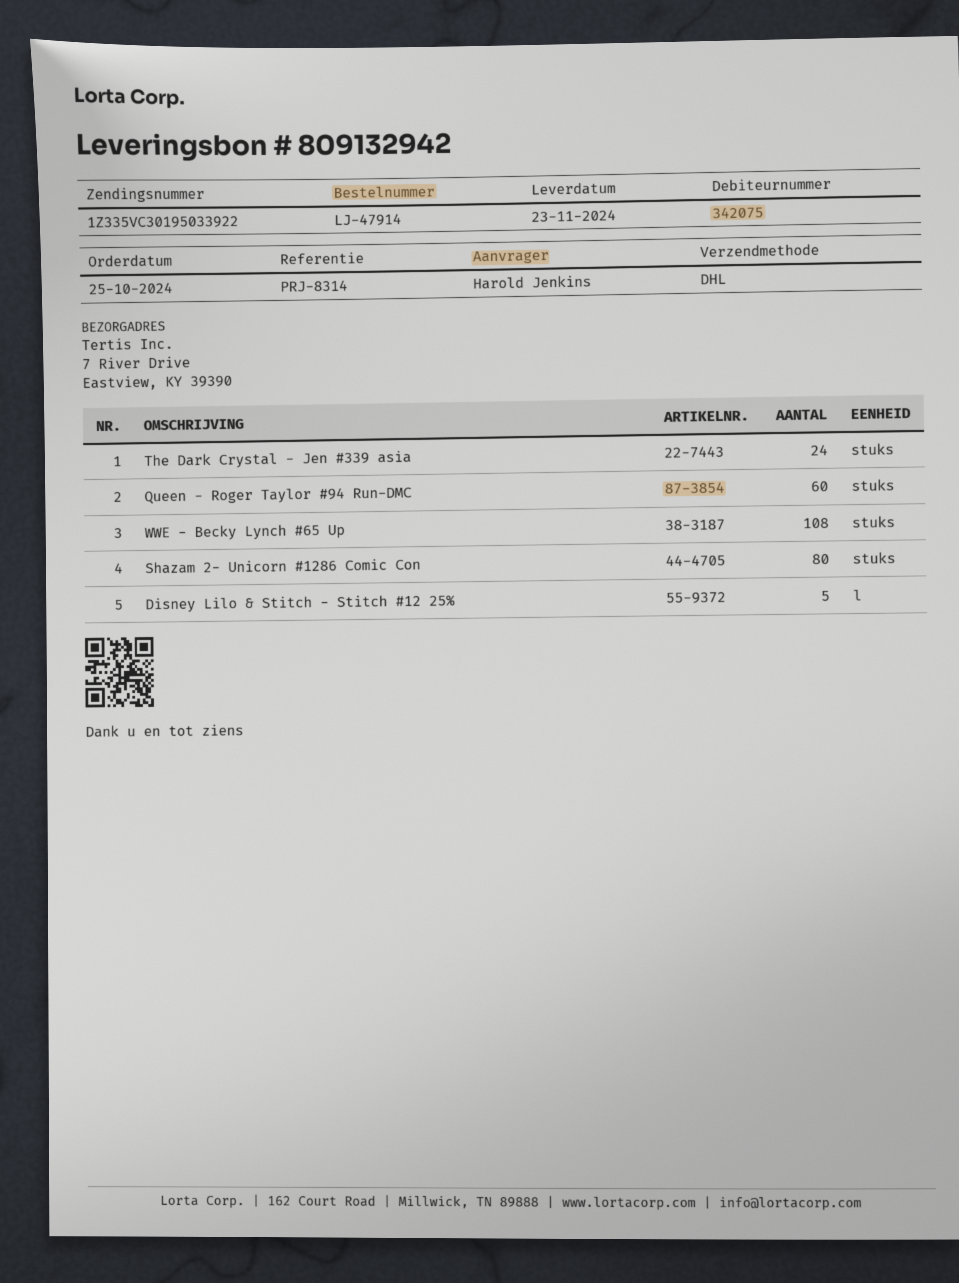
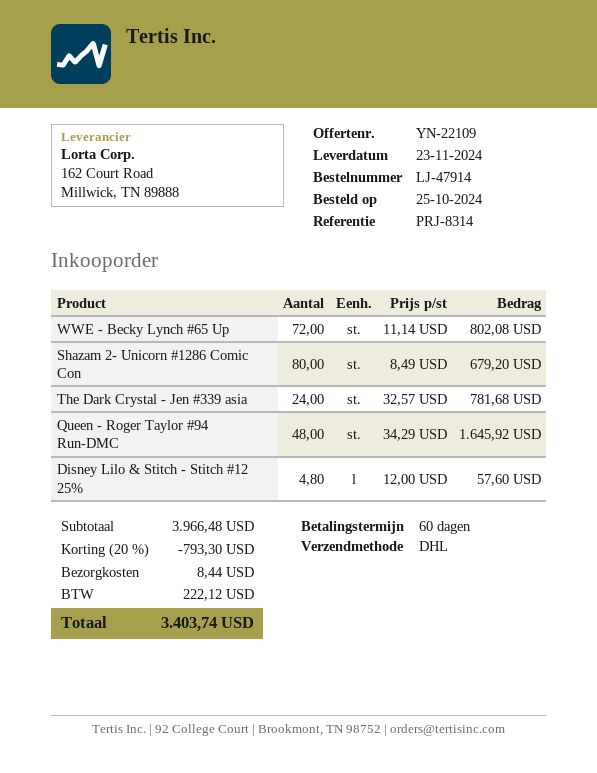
Queen - Roger Taylor #94 Run-DMC: 60 -> 48
WWE - Becky Lynch #65 Up: 108 -> 72
Disney Lilo & Stitch - Stitch #12 25%: 5 -> 4.8

